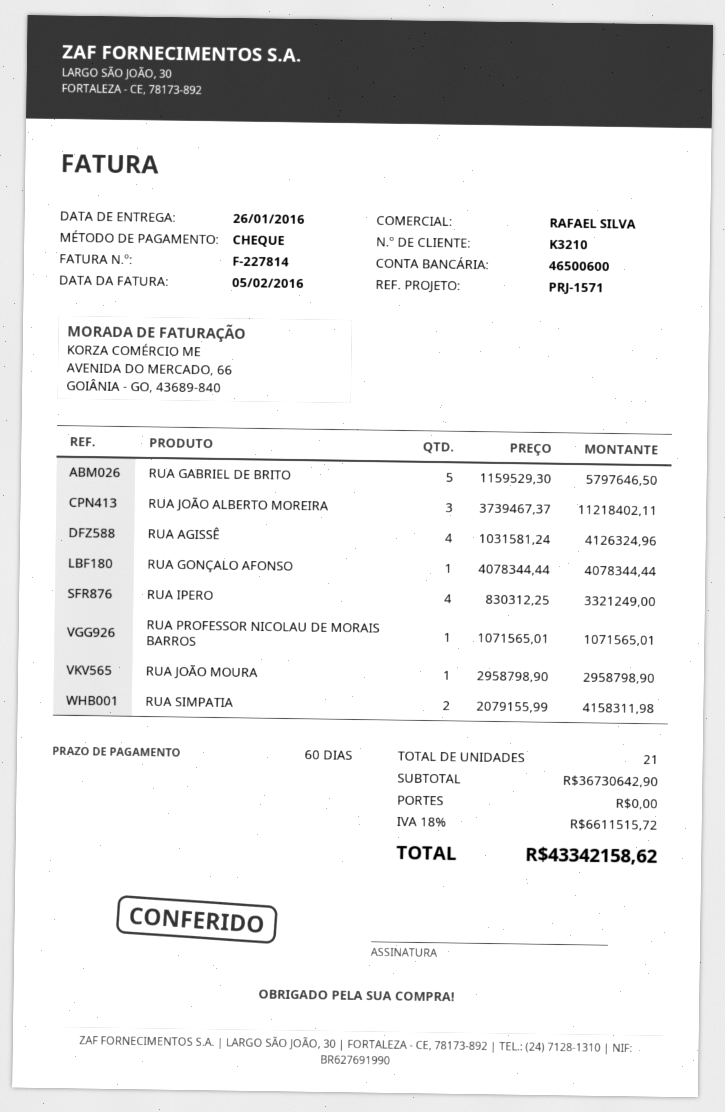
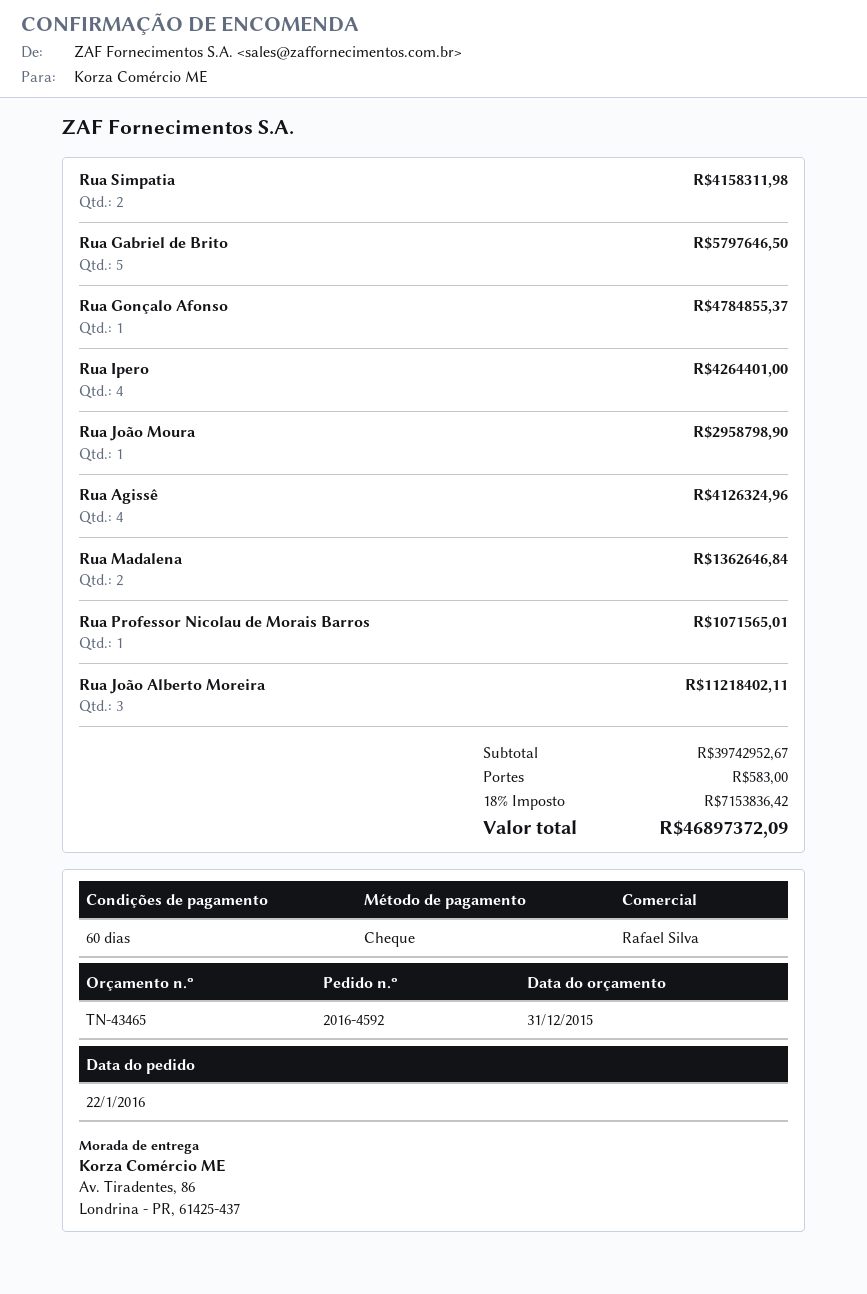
RUA GONÇALO AFONSO: 1 for 4078344.44 -> 1 for 4784855.37
RUA IPERO: 4 for 3321249.00 -> 4 for 4264401.00
Rua Madalena: none -> 2 for 1362646.84
subtotal: 36730642.90 -> 39742952.67
shipping: 0.00 -> 583.00
tax: 18% = 6611515.72 -> 18% = 7153836.42
total: 43342158.62 -> 46897372.09

